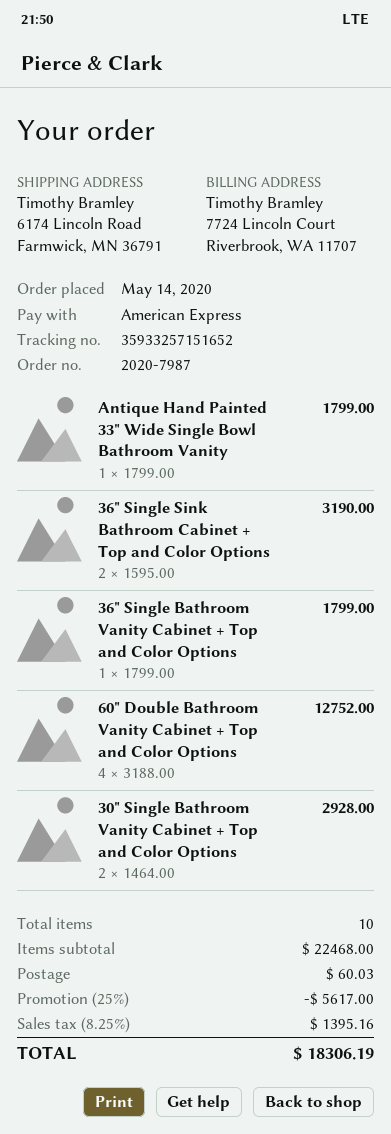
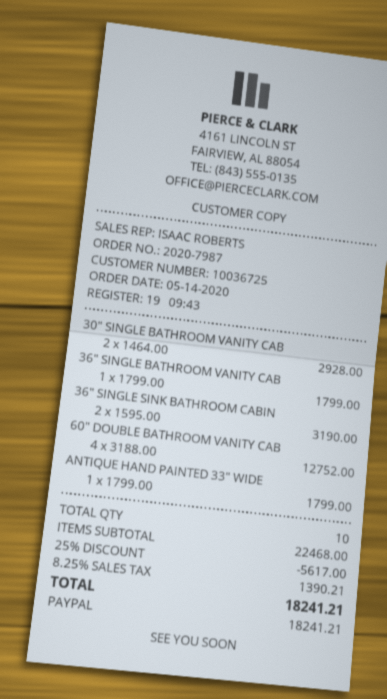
payment method: American Express -> PayPal
shipping: 60.03 -> none
tax: 8.25% = 1395.16 -> 8.25% = 1390.21
total: 18306.19 -> 18241.21

